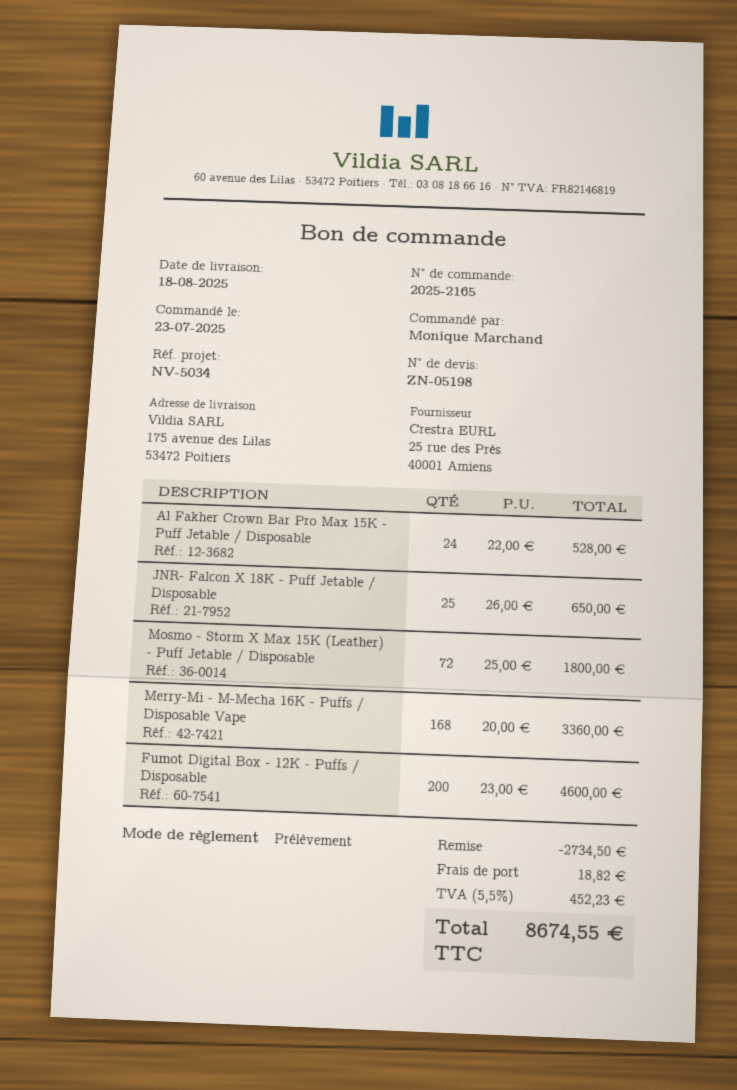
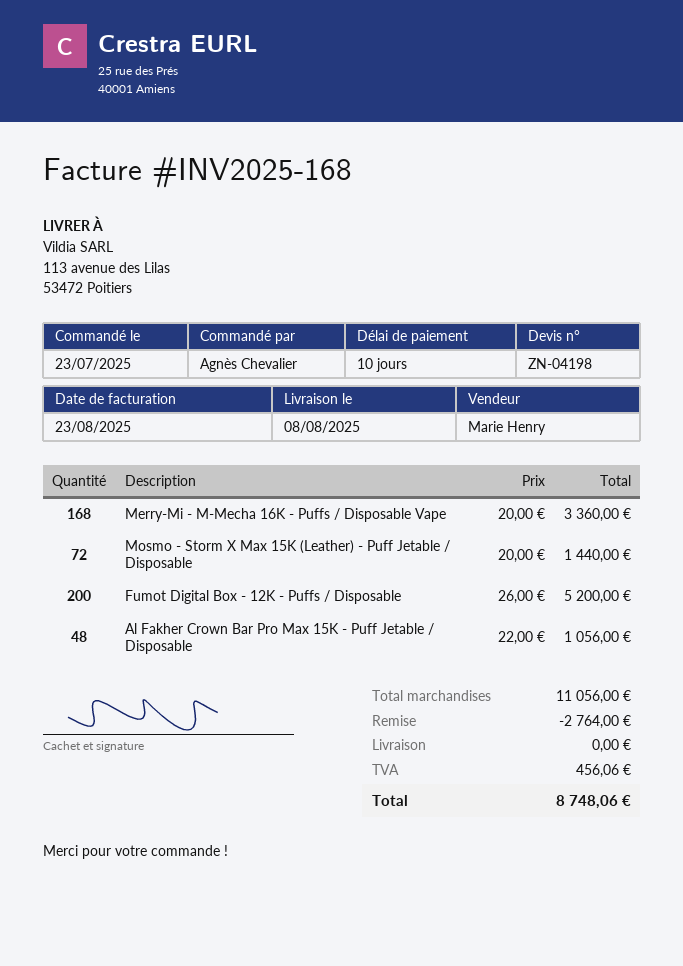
quote number: ZN-05198 -> ZN-04198
delivery date: 2025-08-18 -> 2025-08-08
ordered by: Monique Marchand -> Agnès Chevalier
ship to: 175 avenue des Lilas, 53472 Poitiers -> 113 avenue des Lilas, 53472 Poitiers
Al Fakher Crown Bar Pro Max 15K - Puff Jetable / Disposable: 24 x 22.00 = 528.00 -> 48 x 22.00 = 1056.00
JNR- Falcon X 18K - Puff Jetable / Disposable: 25 x 26.00 = 650.00 -> none
Mosmo - Storm X Max 15K (Leather) - Puff Jetable / Disposable: 72 x 25.00 = 1800.00 -> 72 x 20.00 = 1440.00
Fumot Digital Box - 12K - Puffs / Disposable: 200 x 23.00 = 4600.00 -> 200 x 26.00 = 5200.00
discount: 2734.50 -> 2764.00
shipping: 18.82 -> 0.00
tax: 452.23 -> 456.06
total: 8674.55 -> 8748.06

